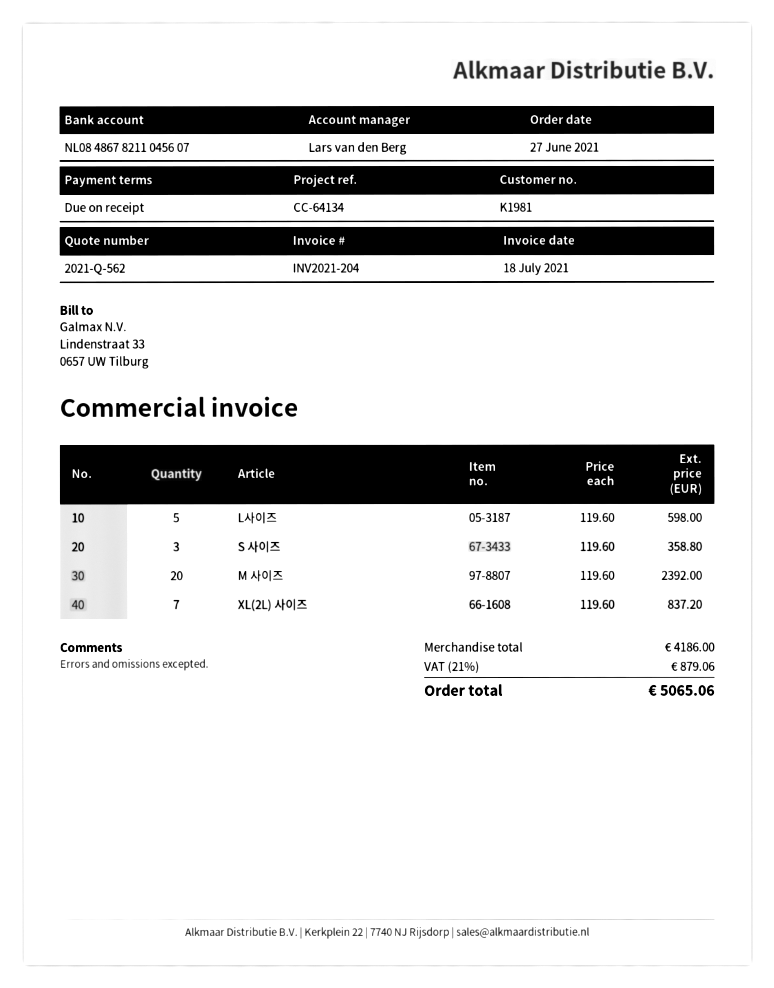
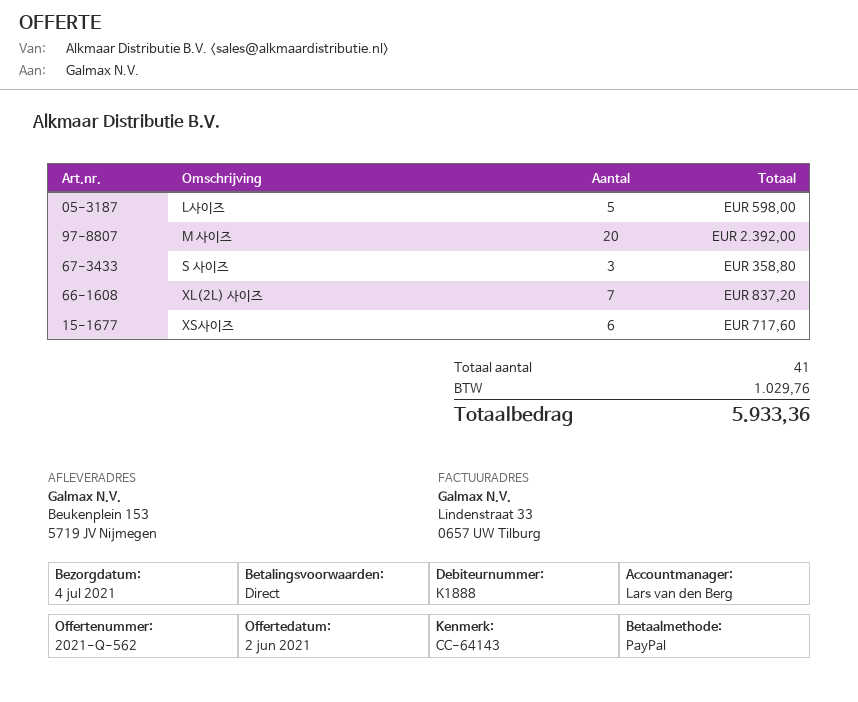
customer number: K1981 -> K1888
reference: CC-64134 -> CC-64143
XS사이즈: none -> 6 for 717.60
tax: 879.06 -> 1029.76
total: 5065.06 -> 5933.36

